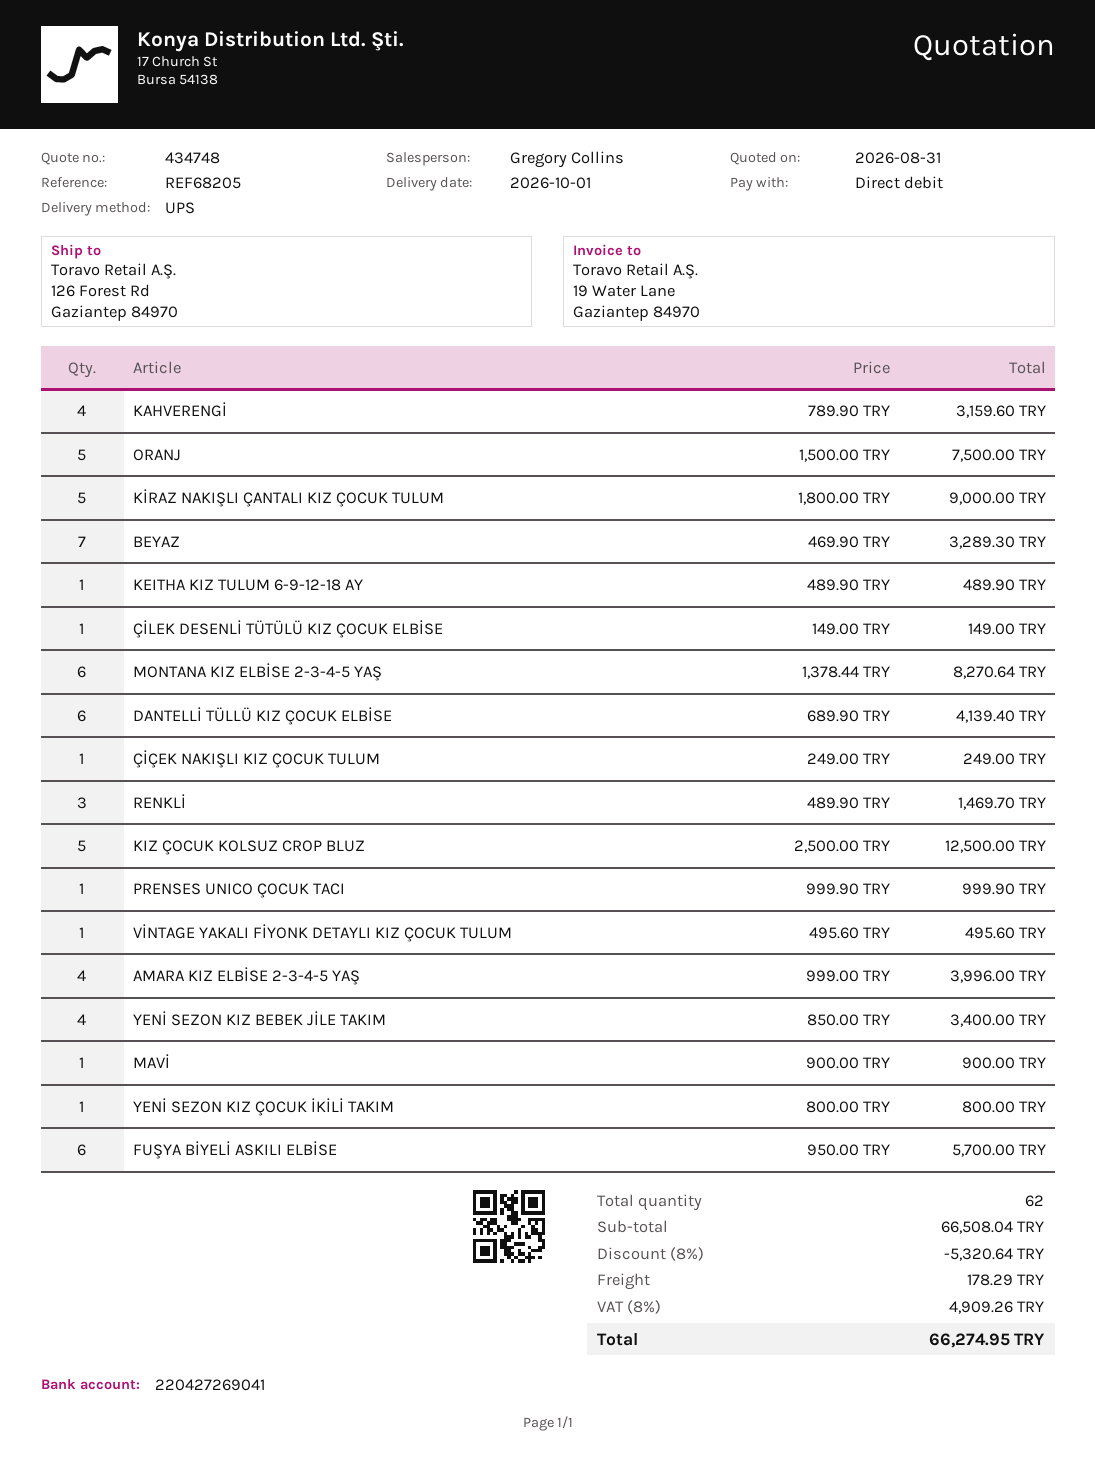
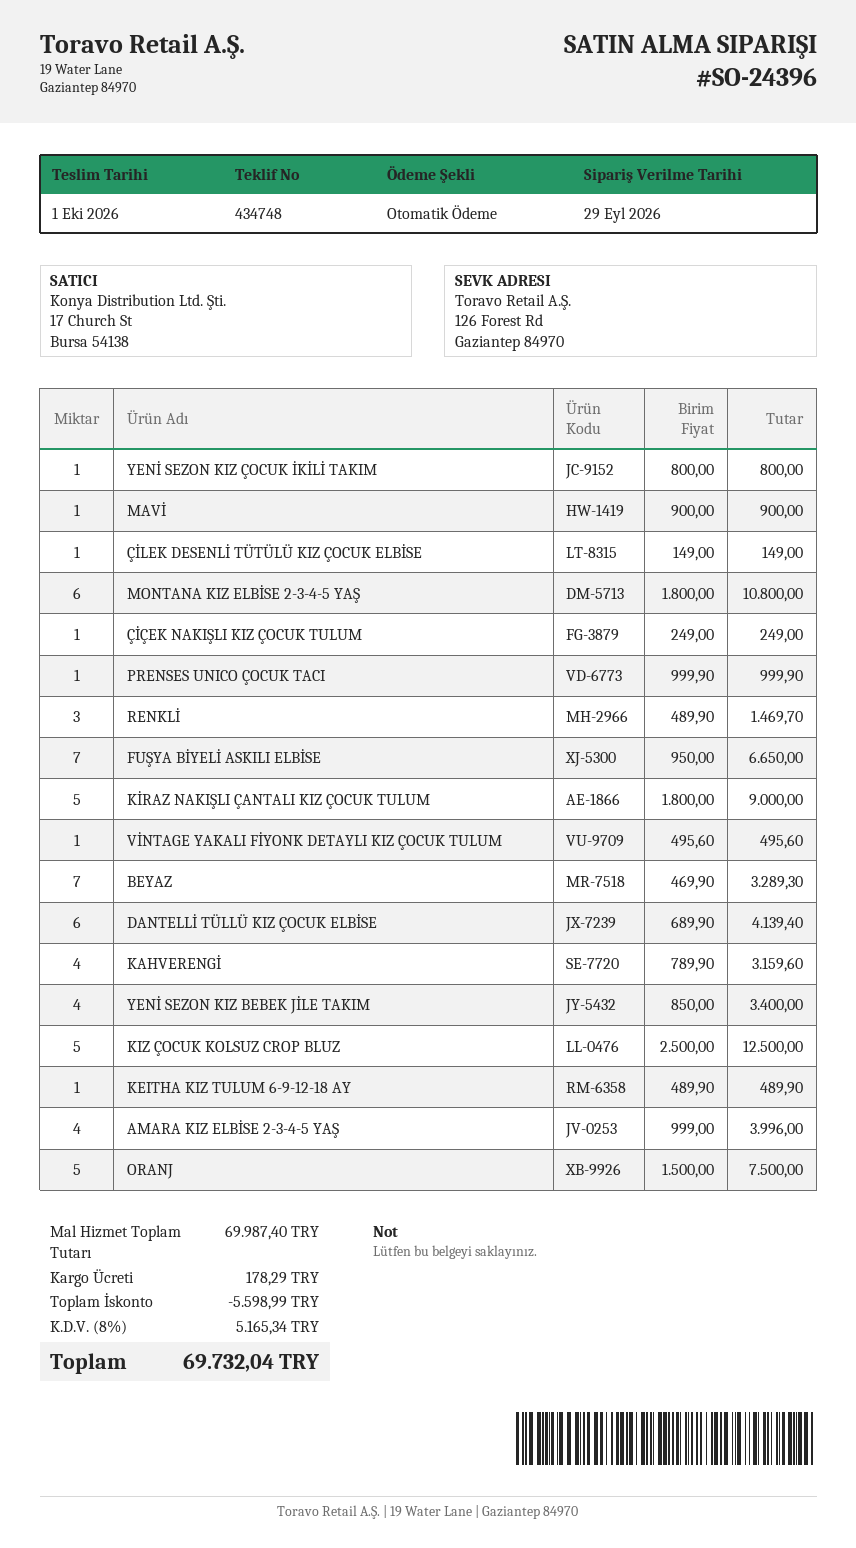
MONTANA KIZ ELBİSE 2-3-4-5 YAŞ: 6 x 1378.44 = 8270.64 -> 6 x 1800.00 = 10800.00
FUŞYA BİYELİ ASKILI ELBİSE: 6 x 950.00 = 5700.00 -> 7 x 950.00 = 6650.00
subtotal: 66508.04 -> 69987.40
discount: 5320.64 -> 5598.99
tax: 8% = 4909.26 -> 8% = 5165.34
total: 66274.95 -> 69732.04

